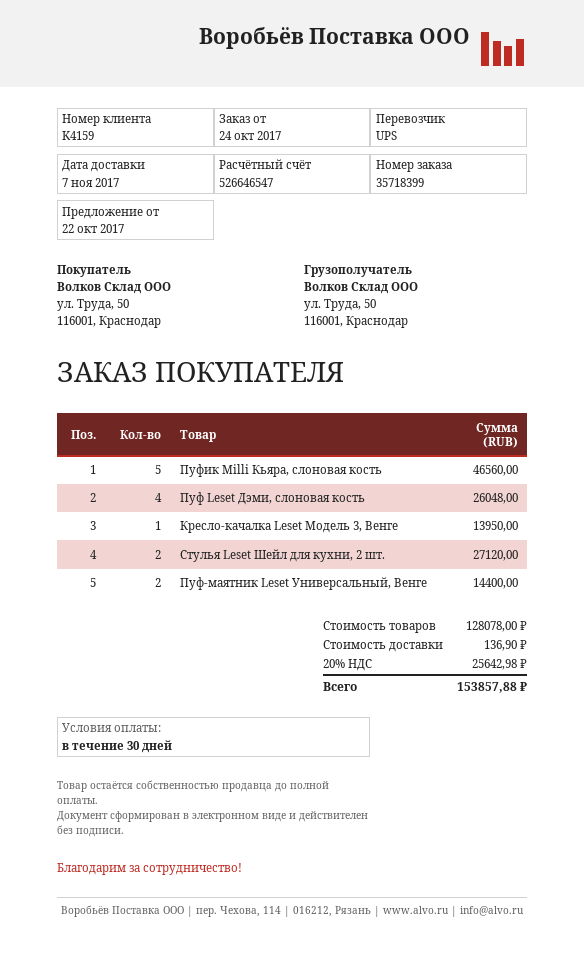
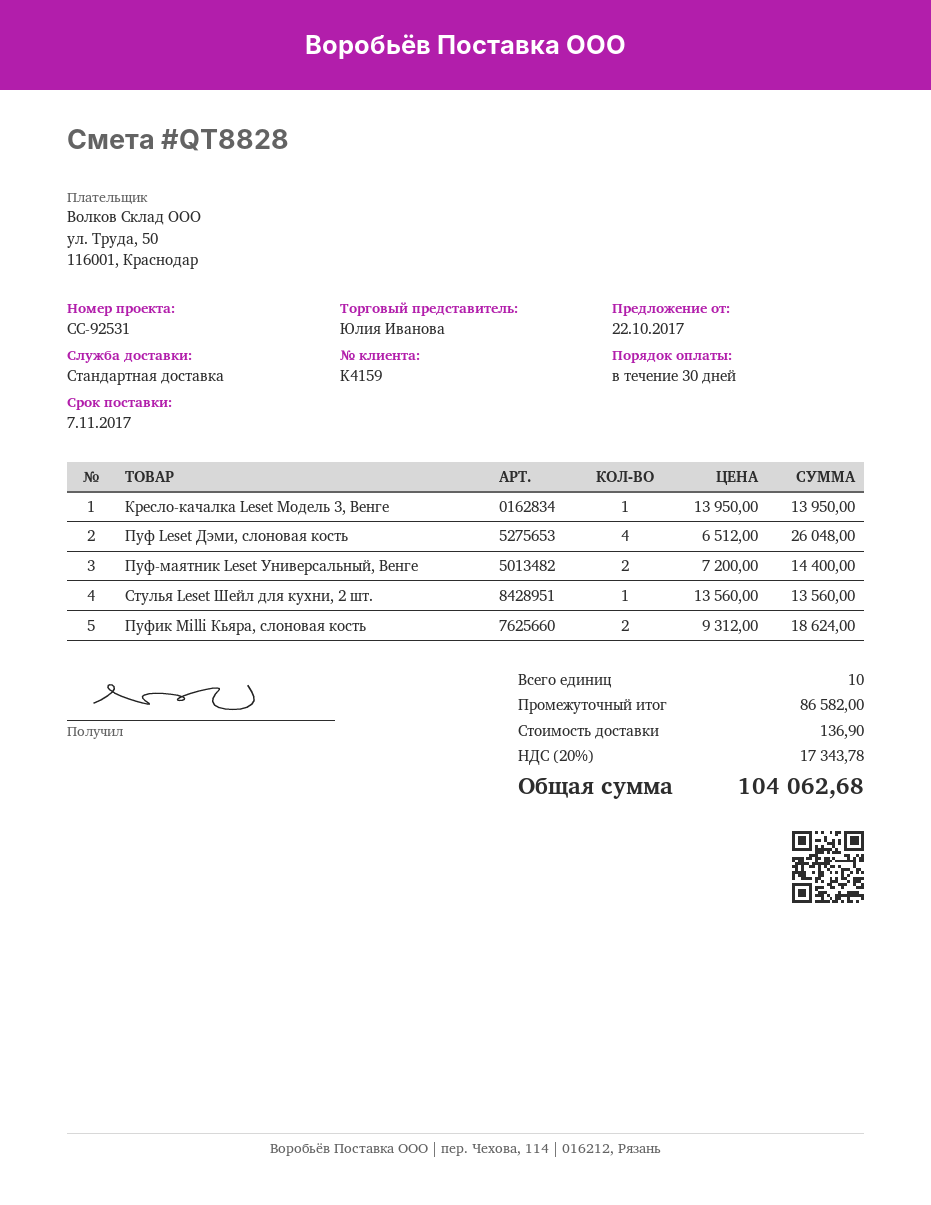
shipping method: UPS -> standard
Пуфик Milli Кьяра, слоновая кость: 5 for 46560.00 -> 2 for 18624.00
Стулья Leset Шейл для кухни, 2 шт.: 2 for 27120.00 -> 1 for 13560.00
subtotal: 128078.00 -> 86582.00
tax: 20% = 25642.98 -> 20% = 17343.78
total: 153857.88 -> 104062.68

